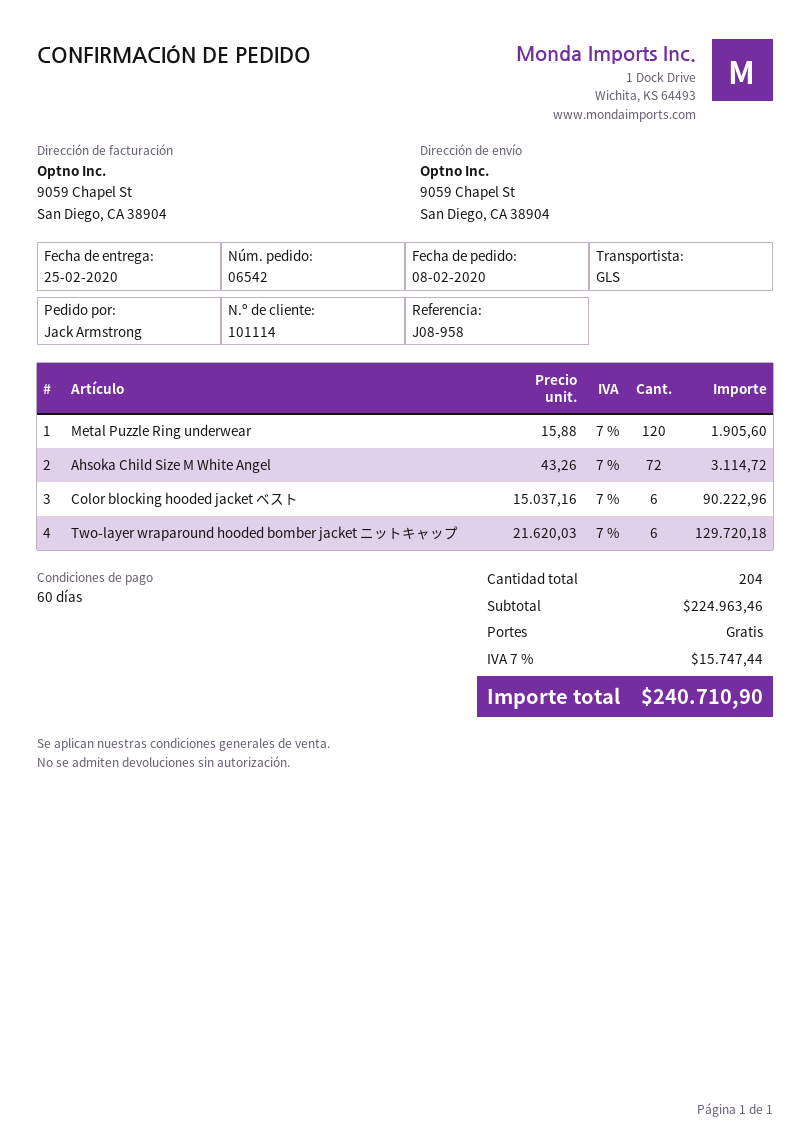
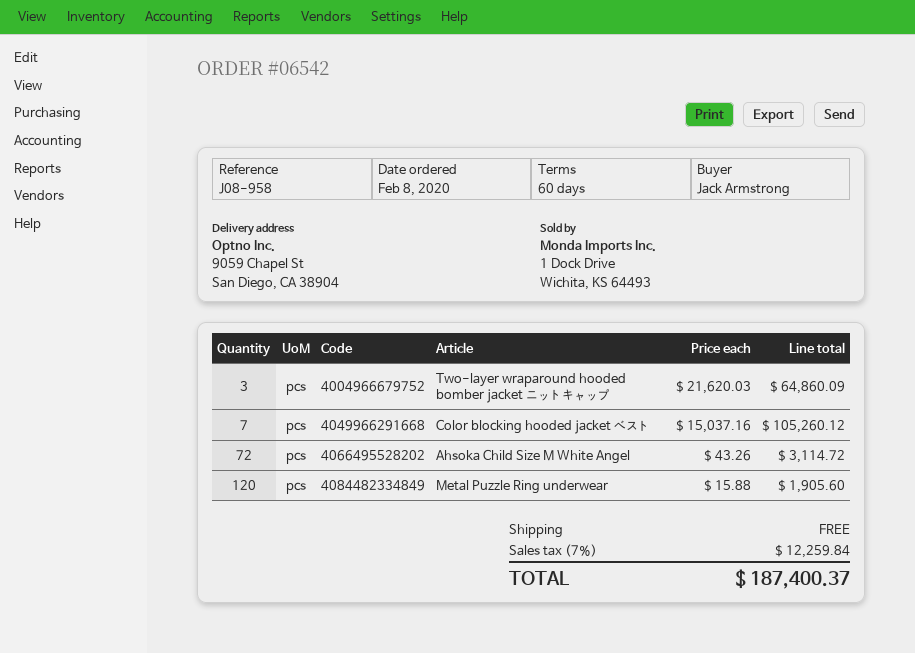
Color blocking hooded jacket ベスト: 6 x 15037.16 = 90222.96 -> 7 x 15037.16 = 105260.12
Two-layer wraparound hooded bomber jacket ニットキャップ: 6 x 21620.03 = 129720.18 -> 3 x 21620.03 = 64860.09
tax: 7% = 15747.44 -> 7% = 12259.84
total: 240710.90 -> 187400.37

